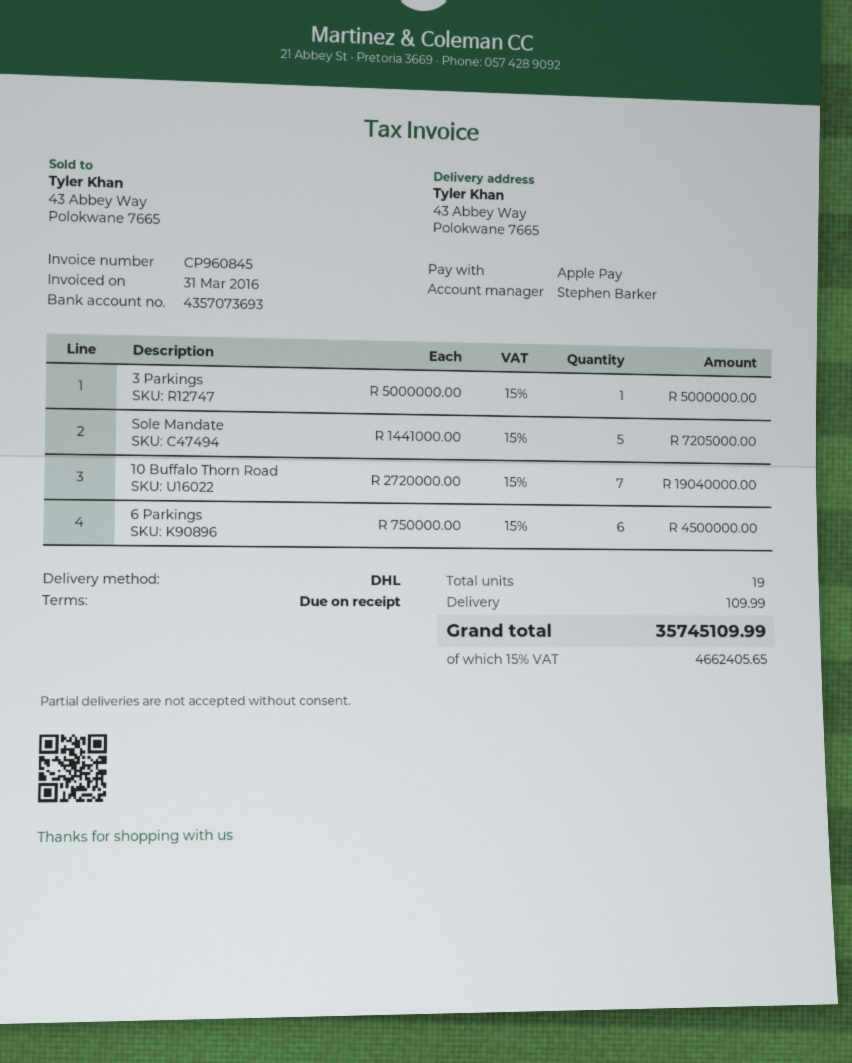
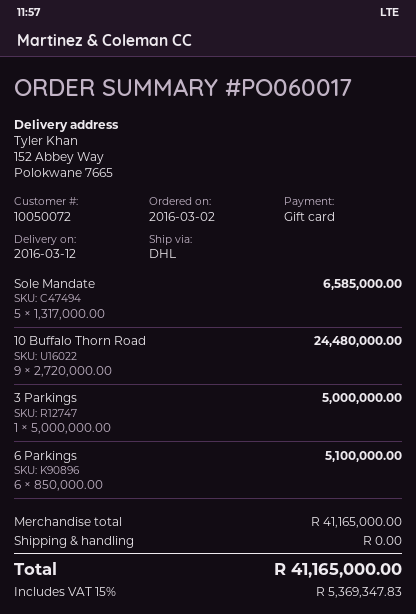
payment method: Apple Pay -> gift card
ship to: 43 Abbey Way, Polokwane 7665 -> 152 Abbey Way, Polokwane 7665
Sole Mandate: 5 x 1441000.00 = 7205000.00 -> 5 x 1317000.00 = 6585000.00
10 Buffalo Thorn Road: 7 x 2720000.00 = 19040000.00 -> 9 x 2720000.00 = 24480000.00
6 Parkings: 6 x 750000.00 = 4500000.00 -> 6 x 850000.00 = 5100000.00
shipping: 109.99 -> 0.00
tax: 15% = 4662405.65 -> 15% = 5369347.83
total: 35745109.99 -> 41165000.00

